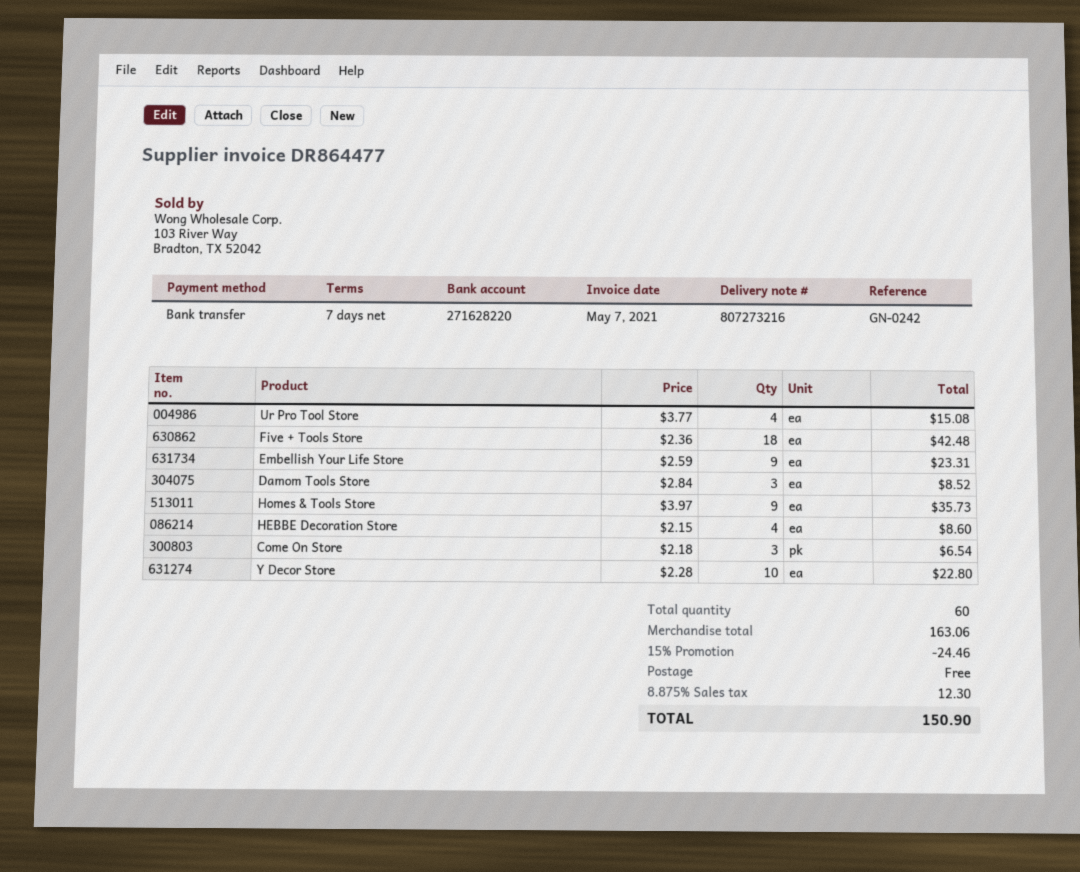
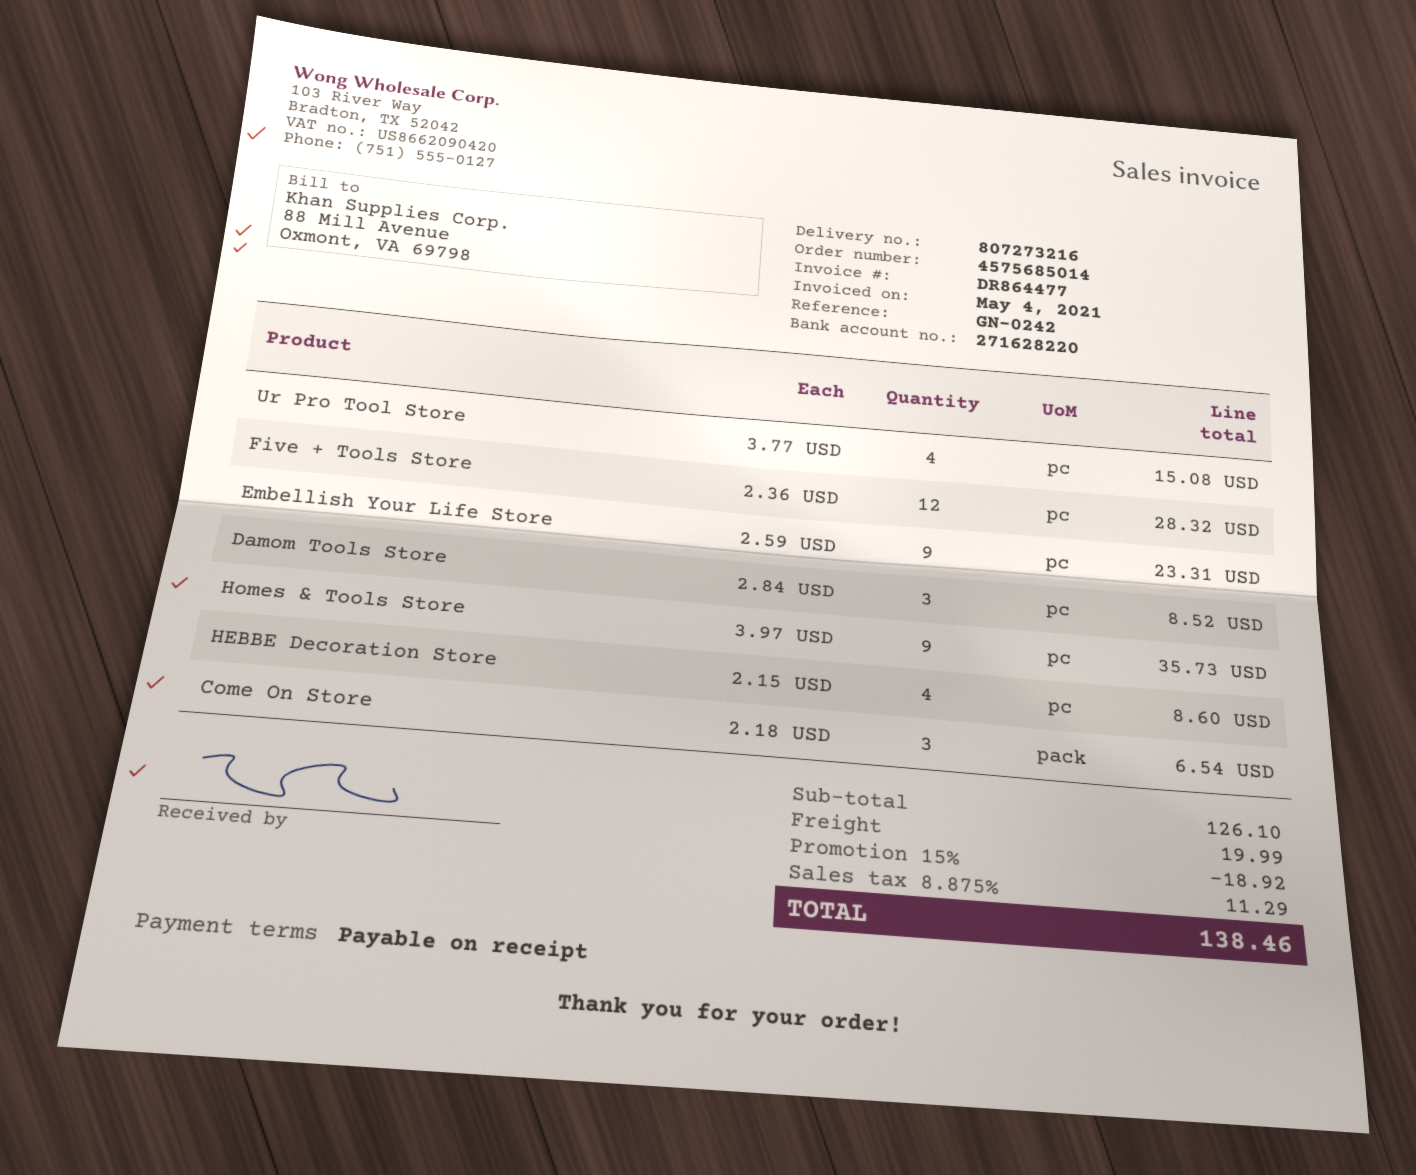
invoice date: 2021-05-07 -> 2021-05-04
payment terms: 7 days -> on receipt
Five + Tools Store: 18 x 2.36 = 42.48 -> 12 x 2.36 = 28.32
Y Decor Store: 10 x 2.28 = 22.80 -> none
subtotal: 163.06 -> 126.10
discount: 15% = 24.46 -> 15% = 18.92
shipping: 0.00 -> 19.99
tax: 8.875% = 12.30 -> 8.875% = 11.29
total: 150.90 -> 138.46

